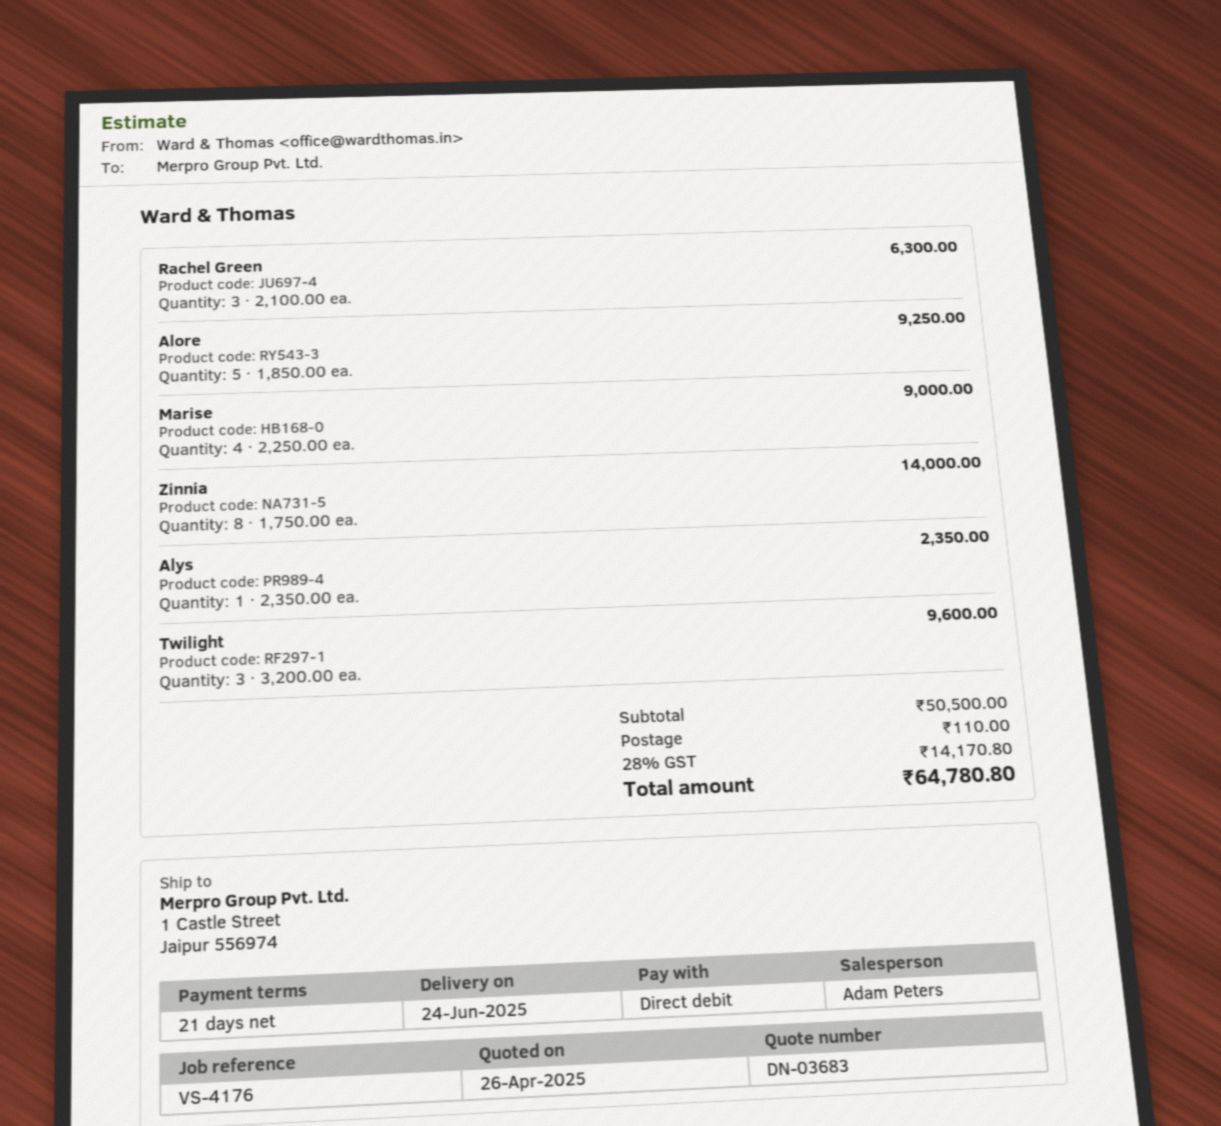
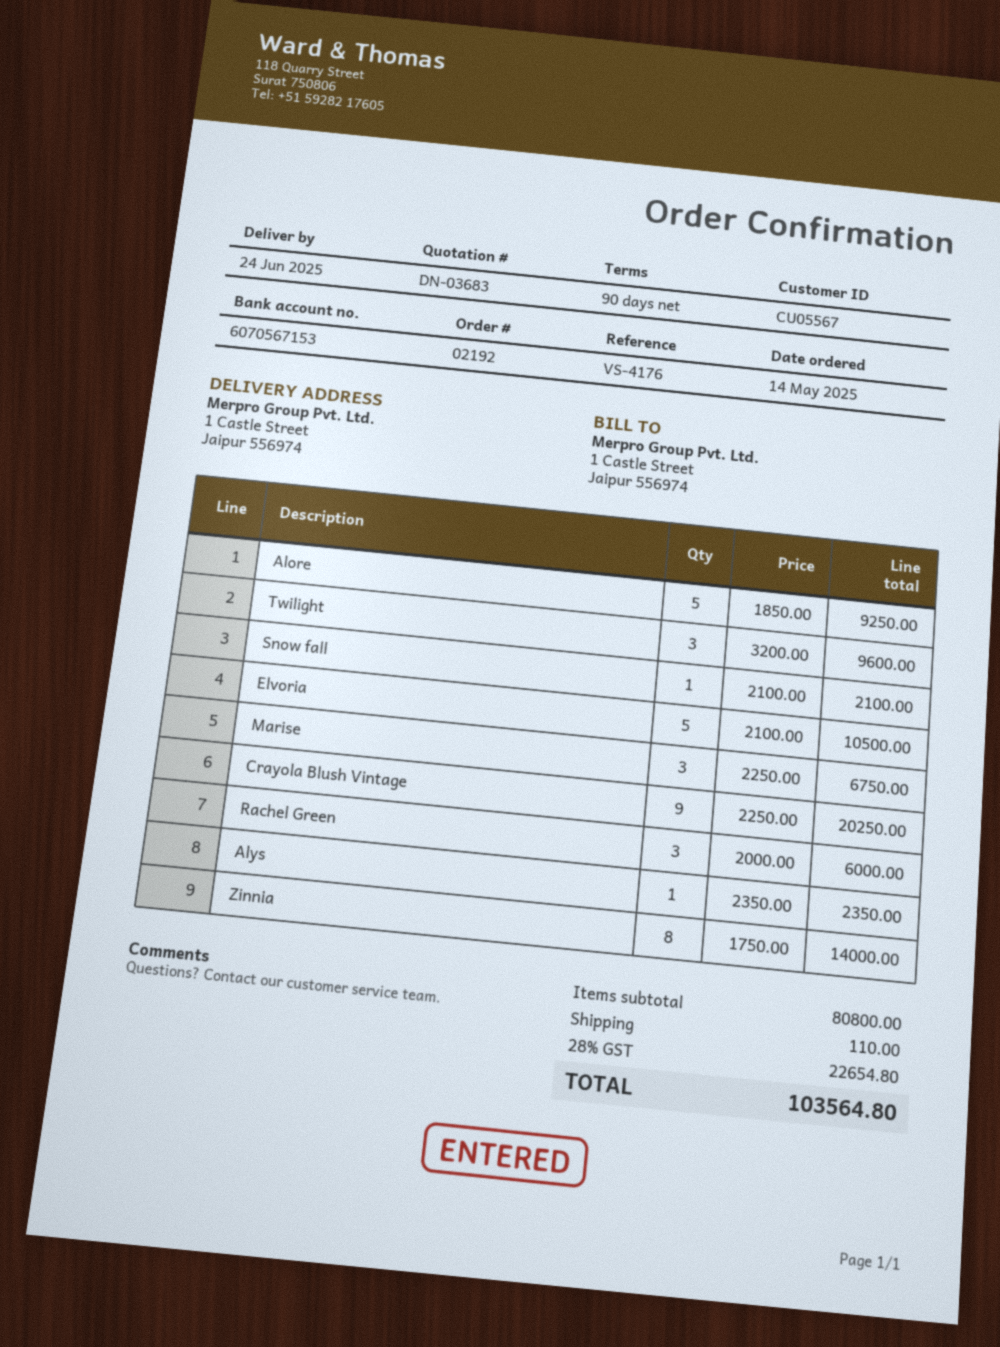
payment terms: 21 days -> 90 days
Rachel Green: 3 x 2100.00 = 6300.00 -> 3 x 2000.00 = 6000.00
Marise: 4 x 2250.00 = 9000.00 -> 3 x 2250.00 = 6750.00
Snow fall: none -> 1 x 2100.00 = 2100.00
Elvoria: none -> 5 x 2100.00 = 10500.00
Crayola Blush Vintage: none -> 9 x 2250.00 = 20250.00
subtotal: 50500.00 -> 80800.00
tax: 28% = 14170.80 -> 28% = 22654.80
total: 64780.80 -> 103564.80

